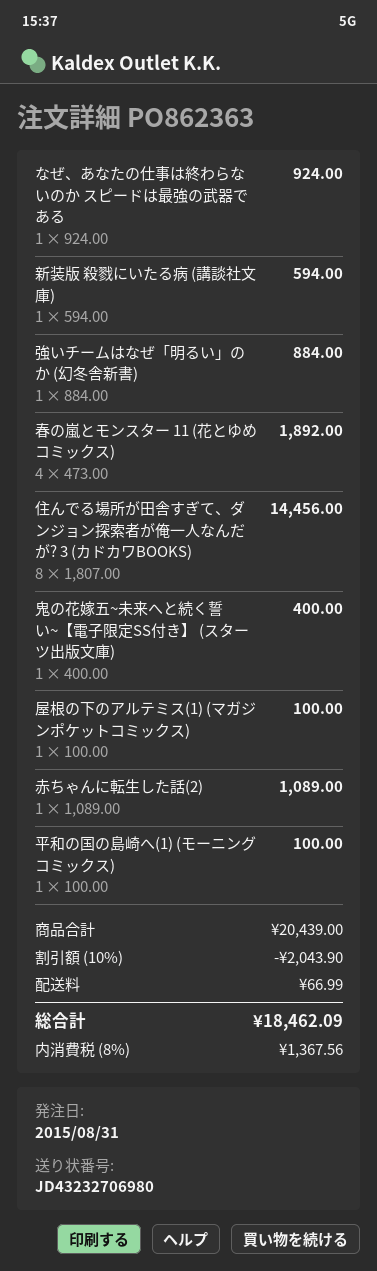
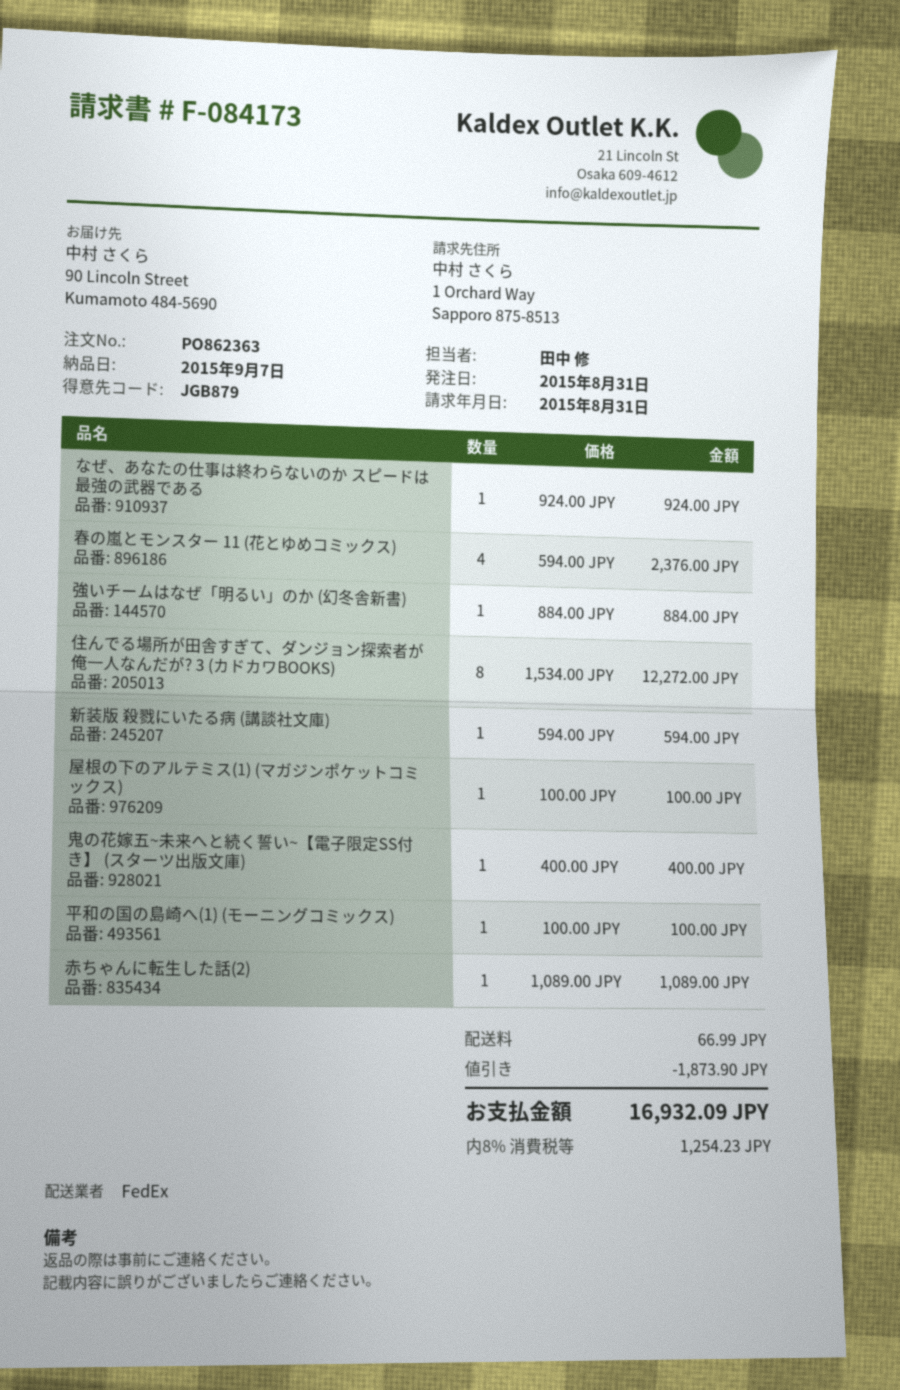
春の嵐とモンスター 11 (花とゆめコミックス): 4 x 473.00 = 1892.00 -> 4 x 594.00 = 2376.00
住んでる場所が田舎すぎて、ダンジョン探索者が俺一人なんだが? 3 (カドカワBOOKS): 8 x 1807.00 = 14456.00 -> 8 x 1534.00 = 12272.00
discount: 2043.90 -> 1873.90
tax: 8% = 1367.56 -> 8% = 1254.23
total: 18462.09 -> 16932.09

